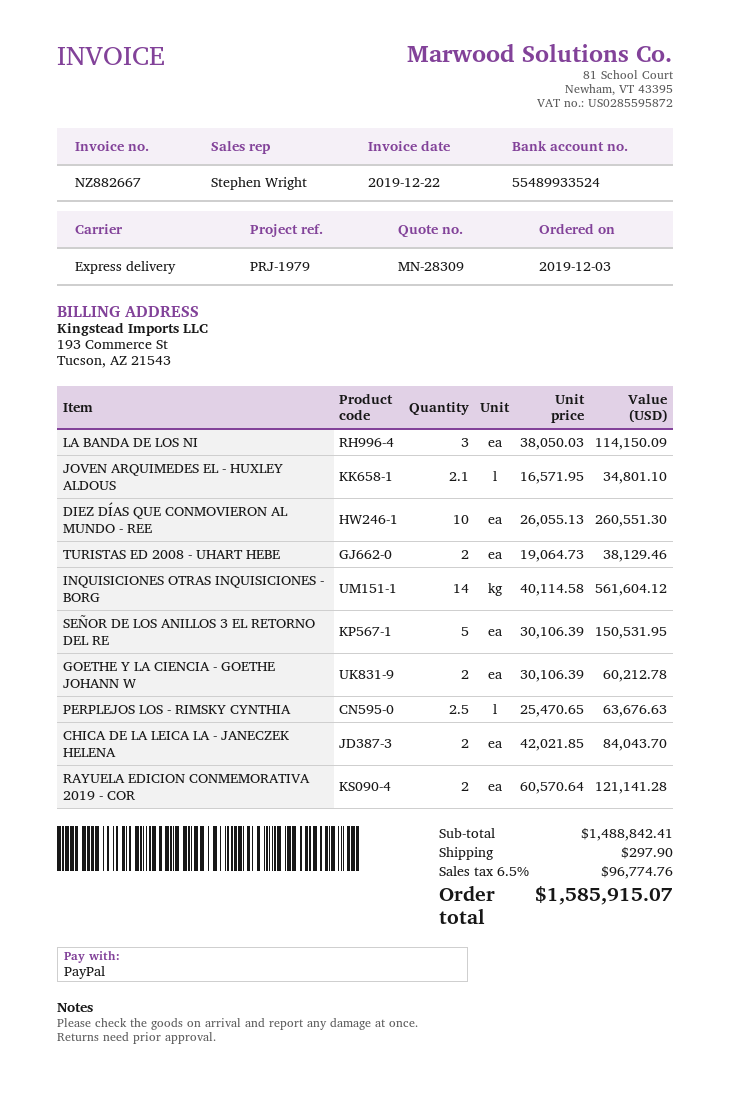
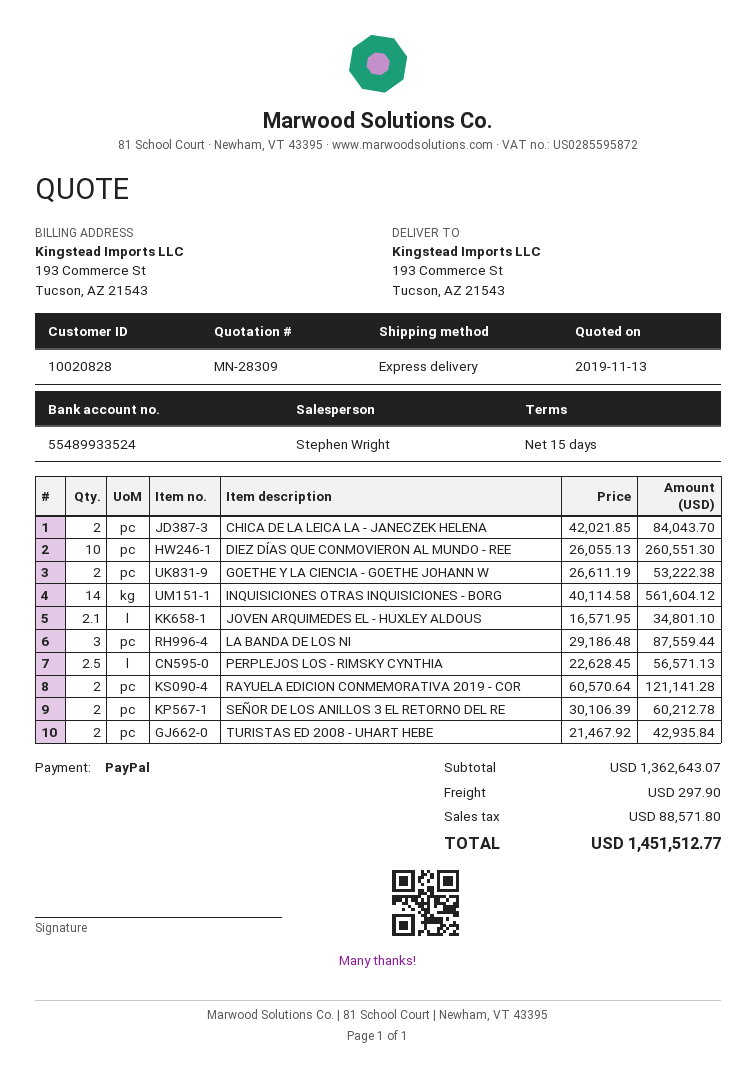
LA BANDA DE LOS NI: 3 x 38050.03 = 114150.09 -> 3 x 29186.48 = 87559.44
TURISTAS ED 2008 - UHART HEBE: 2 x 19064.73 = 38129.46 -> 2 x 21467.92 = 42935.84
SEÑOR DE LOS ANILLOS 3 EL RETORNO DEL RE: 5 x 30106.39 = 150531.95 -> 2 x 30106.39 = 60212.78
GOETHE Y LA CIENCIA - GOETHE JOHANN W: 2 x 30106.39 = 60212.78 -> 2 x 26611.19 = 53222.38
PERPLEJOS LOS - RIMSKY CYNTHIA: 2.5 x 25470.65 = 63676.63 -> 2.5 x 22628.45 = 56571.13
subtotal: 1488842.41 -> 1362643.07
tax: 96774.76 -> 88571.80
total: 1585915.07 -> 1451512.77

